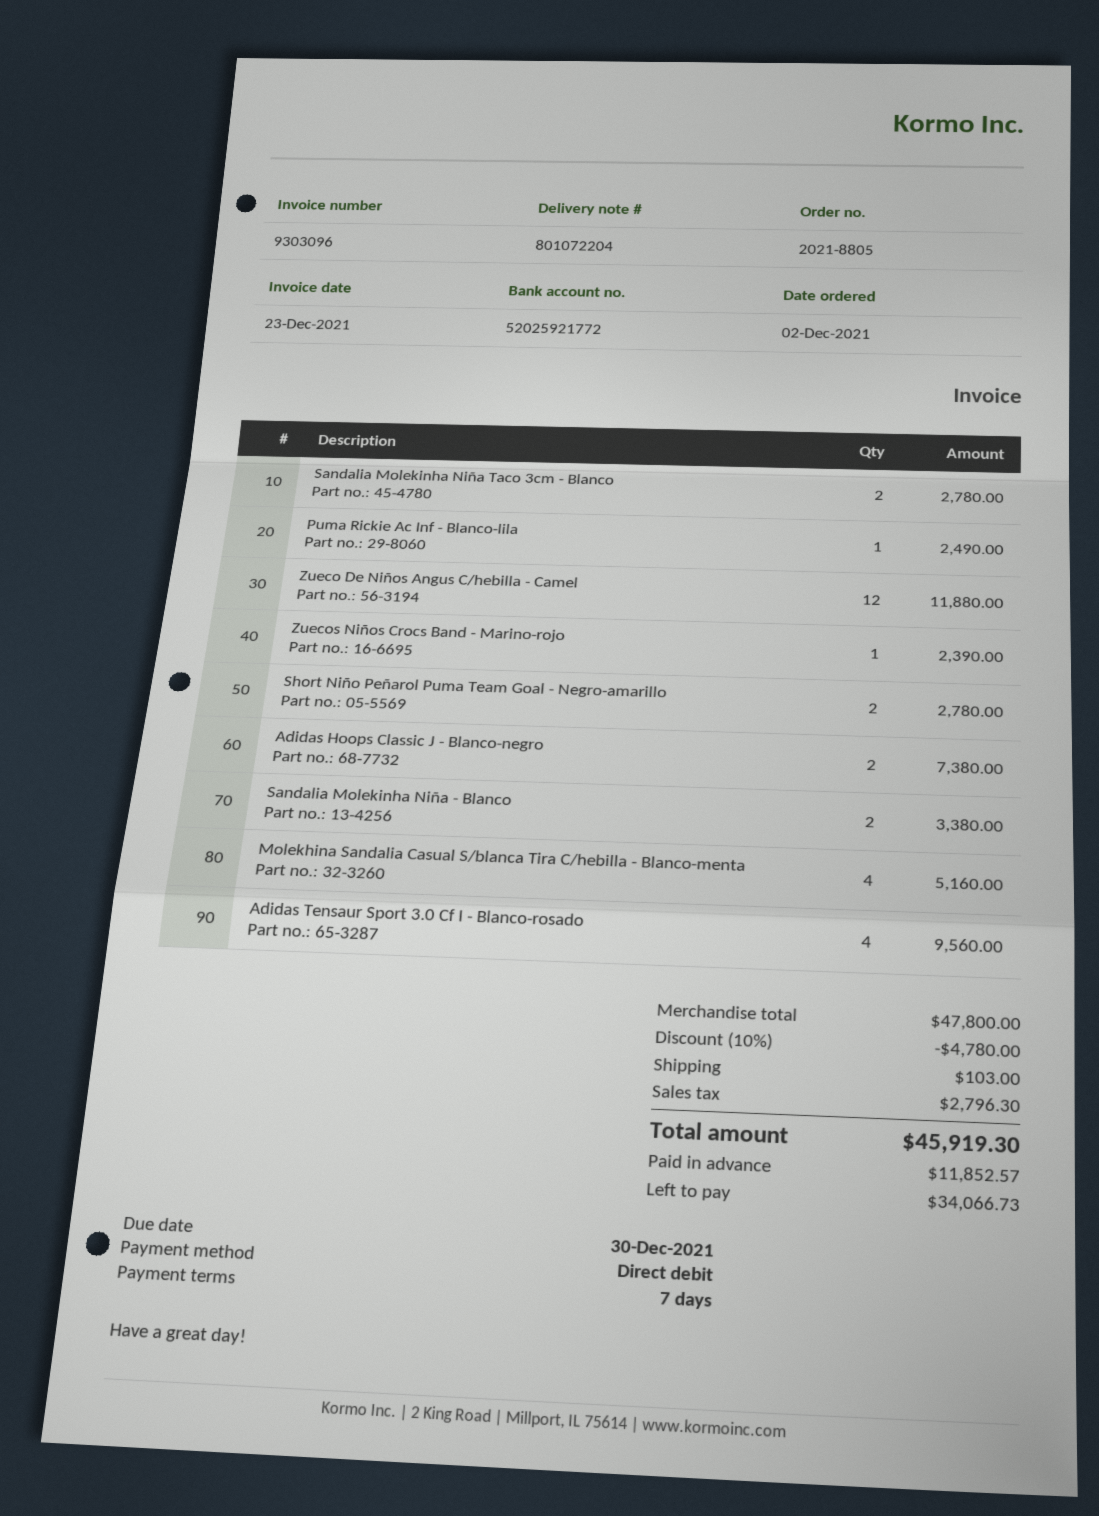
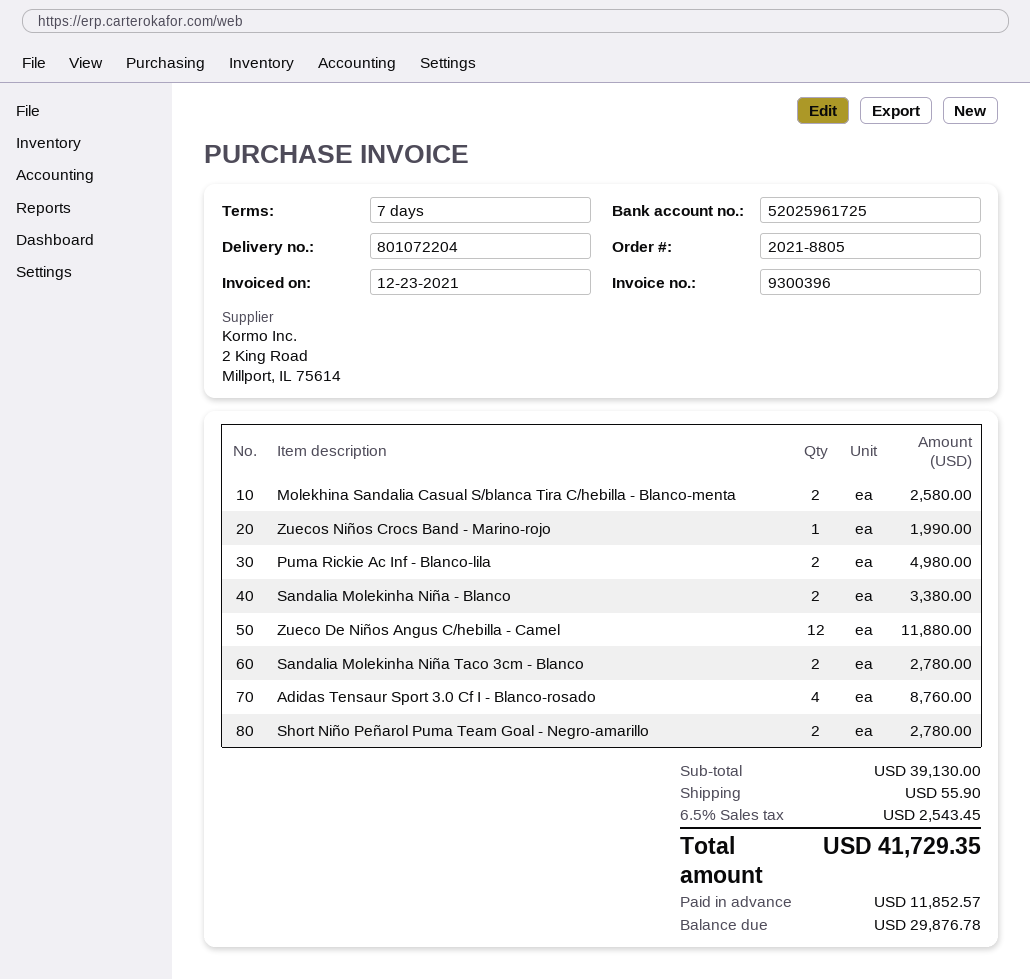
invoice number: 9303096 -> 9300396
bank account: 52025921772 -> 52025961725
Puma Rickie Ac Inf - Blanco-lila: 1 for 2490.00 -> 2 for 4980.00
Zuecos Niños Crocs Band - Marino-rojo: 1 for 2390.00 -> 1 for 1990.00
Adidas Hoops Classic J - Blanco-negro: 2 for 7380.00 -> none
Molekhina Sandalia Casual S/blanca Tira C/hebilla - Blanco-menta: 4 for 5160.00 -> 2 for 2580.00
Adidas Tensaur Sport 3.0 Cf I - Blanco-rosado: 4 for 9560.00 -> 4 for 8760.00
subtotal: 47800.00 -> 39130.00
discount: 10% = 4780.00 -> none
shipping: 103.00 -> 55.90
tax: 2796.30 -> 2543.45
total: 45919.30 -> 41729.35
balance: 34066.73 -> 29876.78

